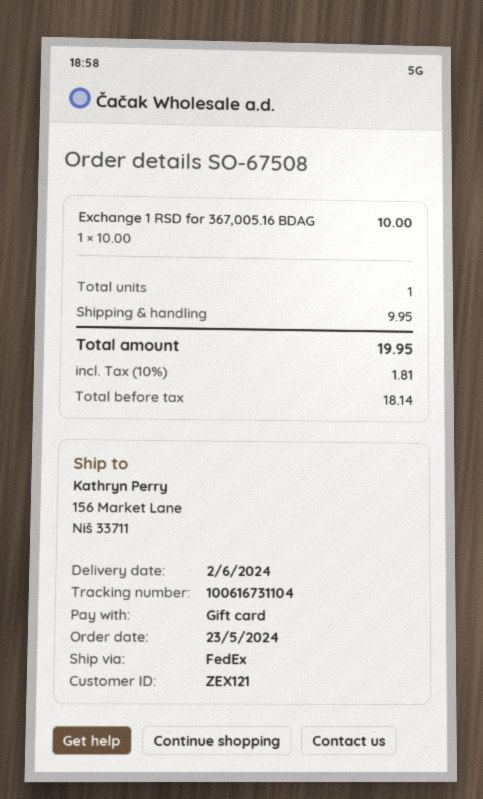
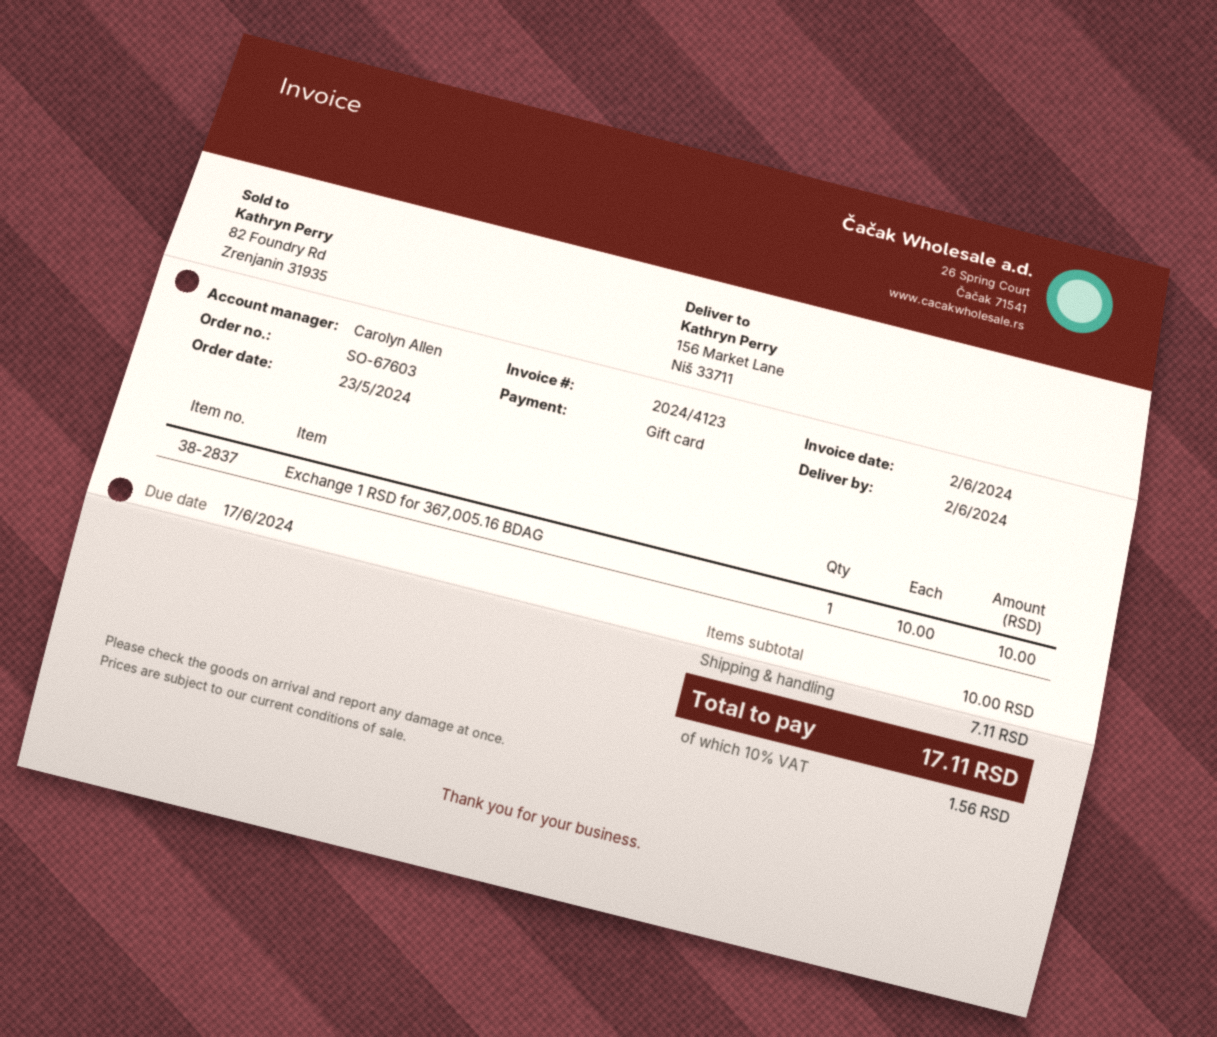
order number: SO-67508 -> SO-67603
shipping: 9.95 -> 7.11
tax: 10% = 1.81 -> 10% = 1.56
total: 19.95 -> 17.11

